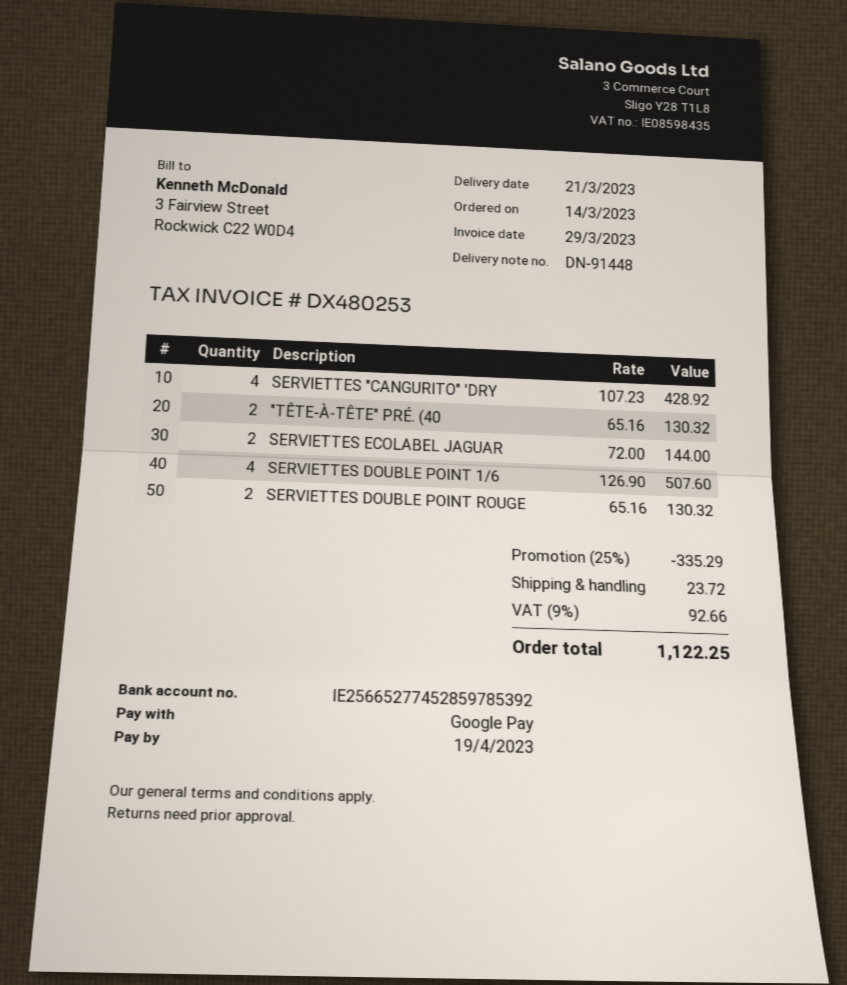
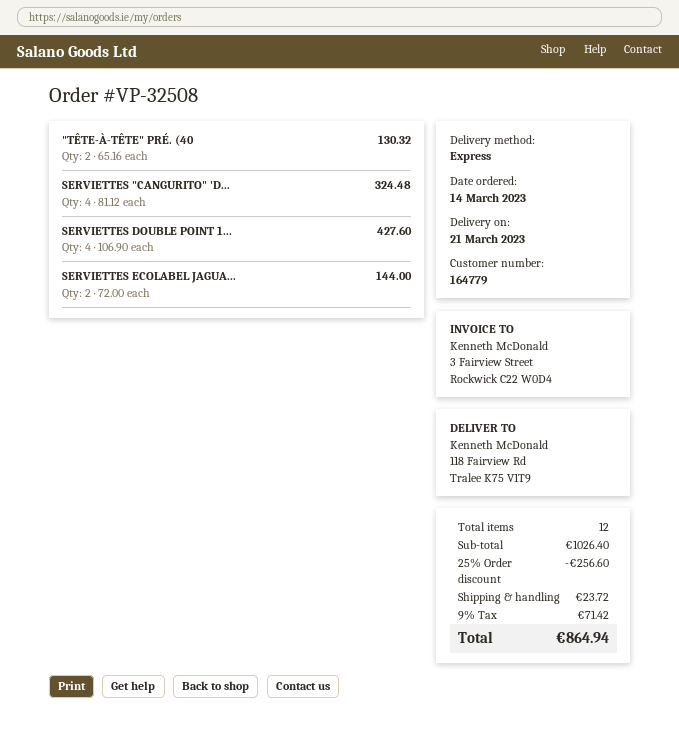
SERVIETTES "CANGURITO" 'DRY: 4 x 107.23 = 428.92 -> 4 x 81.12 = 324.48
SERVIETTES DOUBLE POINT 1/6: 4 x 126.90 = 507.60 -> 4 x 106.90 = 427.60
SERVIETTES DOUBLE POINT ROUGE: 2 x 65.16 = 130.32 -> none
discount: 25% = 335.29 -> 25% = 256.60
tax: 9% = 92.66 -> 9% = 71.42
total: 1122.25 -> 864.94

